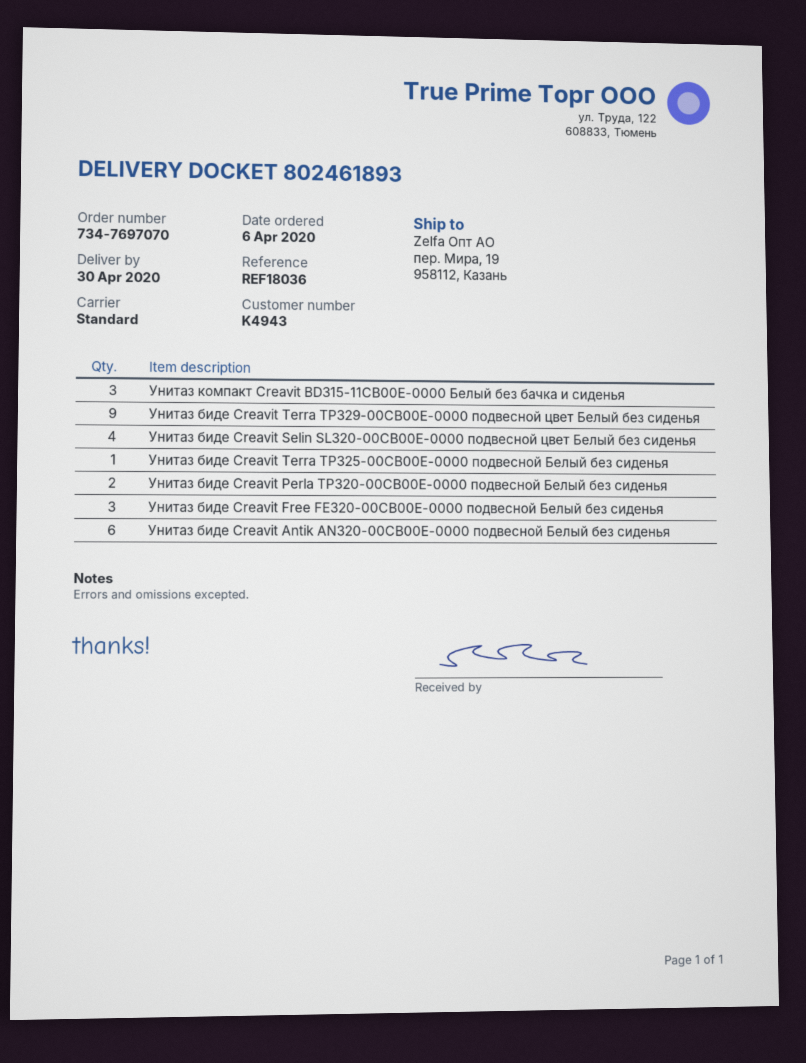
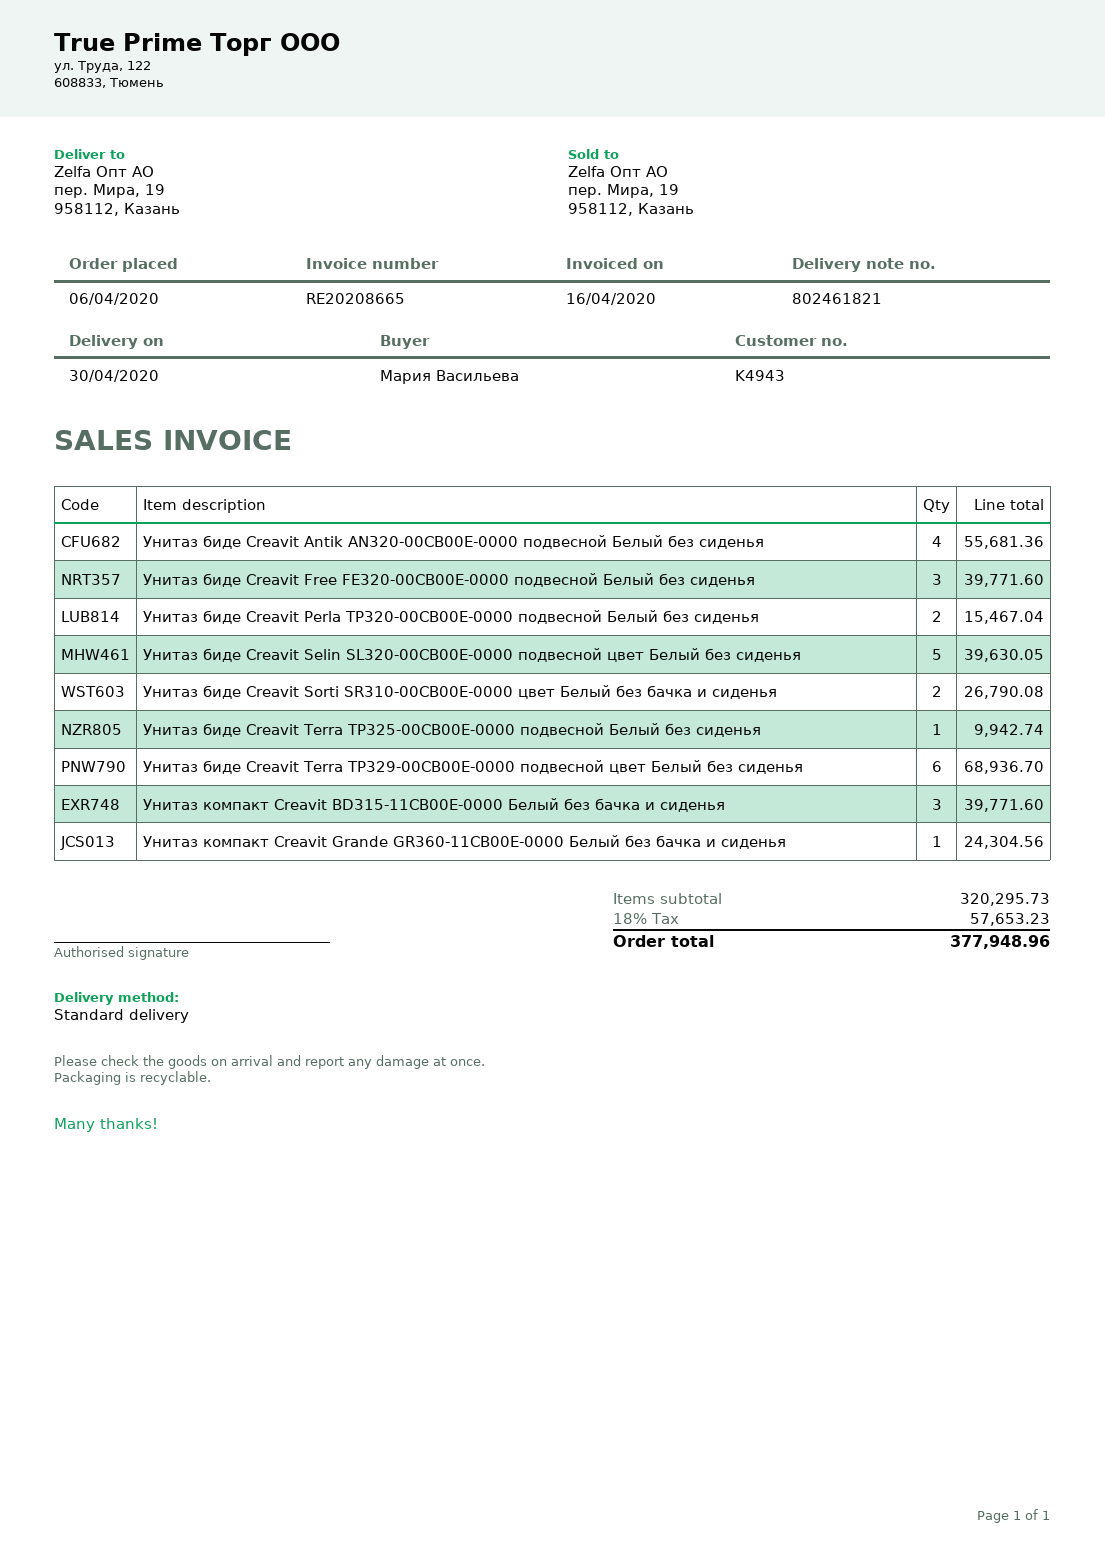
delivery note number: 802461893 -> 802461821
Унитаз биде Creavit Terra TP329-00CB00E-0000 подвесной цвет Белый без сиденья: 9 -> 6
Унитаз биде Creavit Selin SL320-00CB00E-0000 подвесной цвет Белый без сиденья: 4 -> 5
Унитаз биде Creavit Antik AN320-00CB00E-0000 подвесной Белый без сиденья: 6 -> 4
Унитаз биде Creavit Sorti SR310-00CB00E-0000 цвет Белый без бачка и сиденья: none -> 2
Унитаз компакт Creavit Grande GR360-11CB00E-0000 Белый без бачка и сиденья: none -> 1

